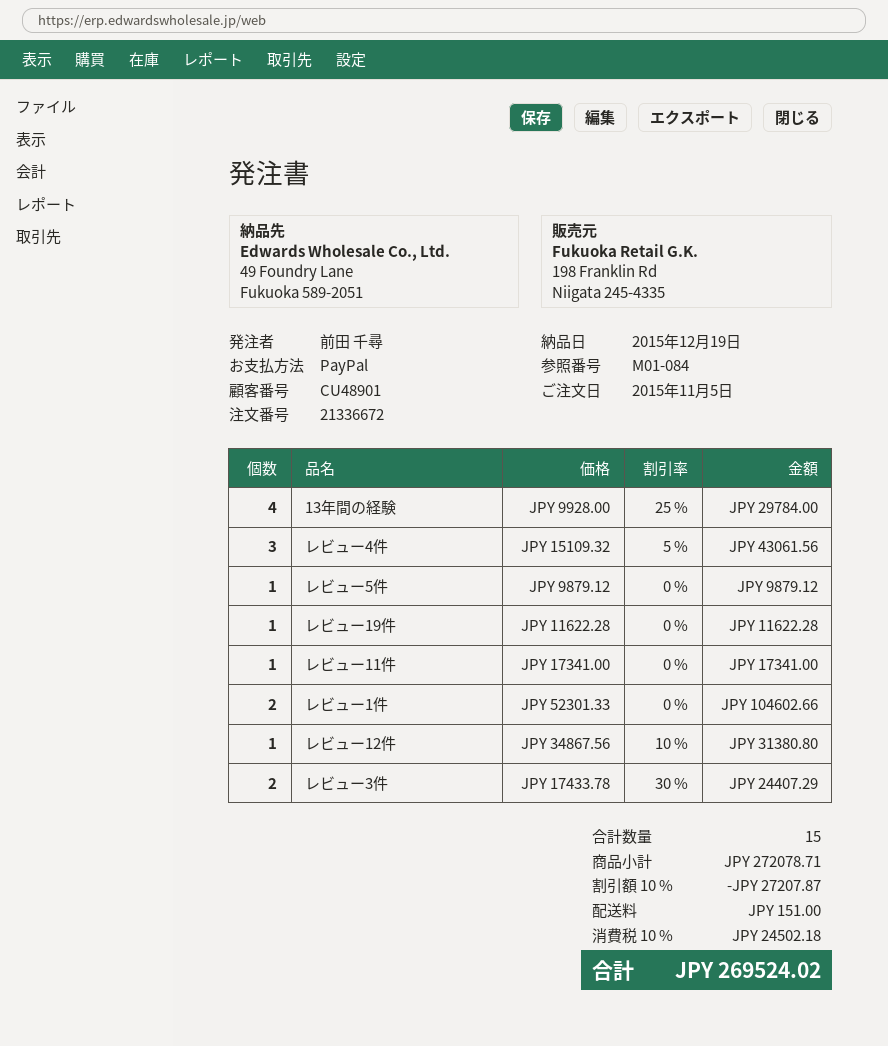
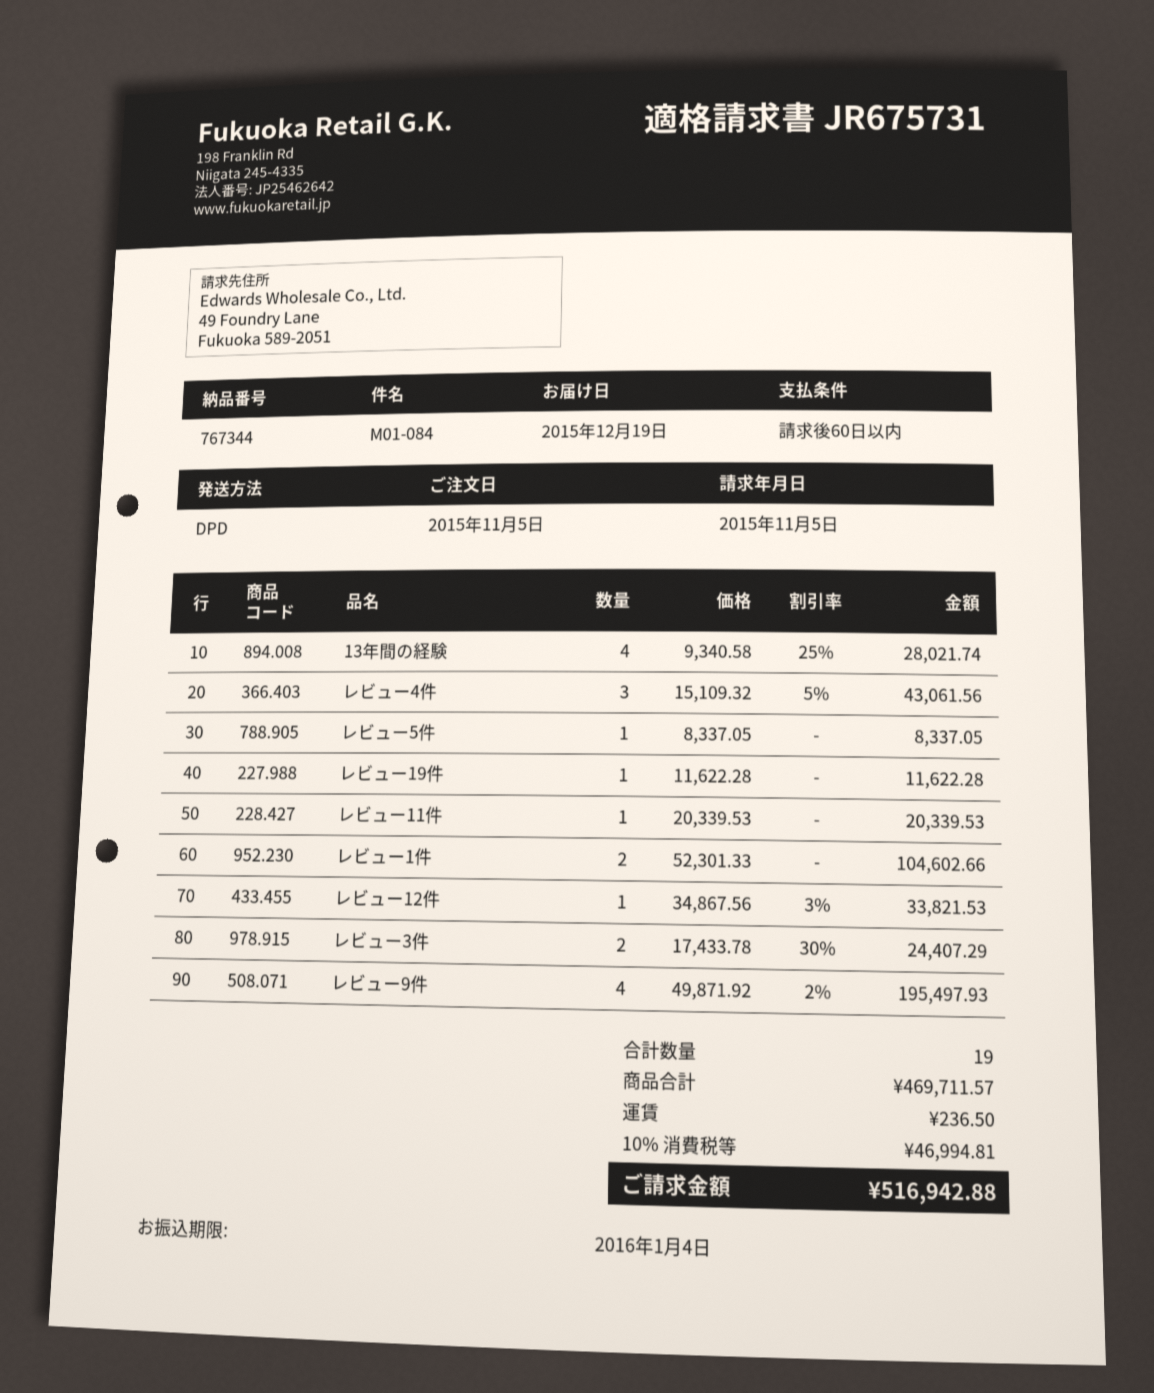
13年間の経験: 4 x 9928.00 - 25% = 29784.00 -> 4 x 9340.58 - 25% = 28021.74
レビュー5件: 1 x 9879.12 = 9879.12 -> 1 x 8337.05 = 8337.05
レビュー11件: 1 x 17341.00 = 17341.00 -> 1 x 20339.53 = 20339.53
レビュー12件: 1 x 34867.56 - 10% = 31380.80 -> 1 x 34867.56 - 3% = 33821.53
レビュー9件: none -> 4 x 49871.92 - 2% = 195497.93
total quantity: 15 -> 19
subtotal: 272078.71 -> 469711.57
discount: 10% = 27207.87 -> none
shipping: 151.00 -> 236.50
tax: 10% = 24502.18 -> 10% = 46994.81
total: 269524.02 -> 516942.88

